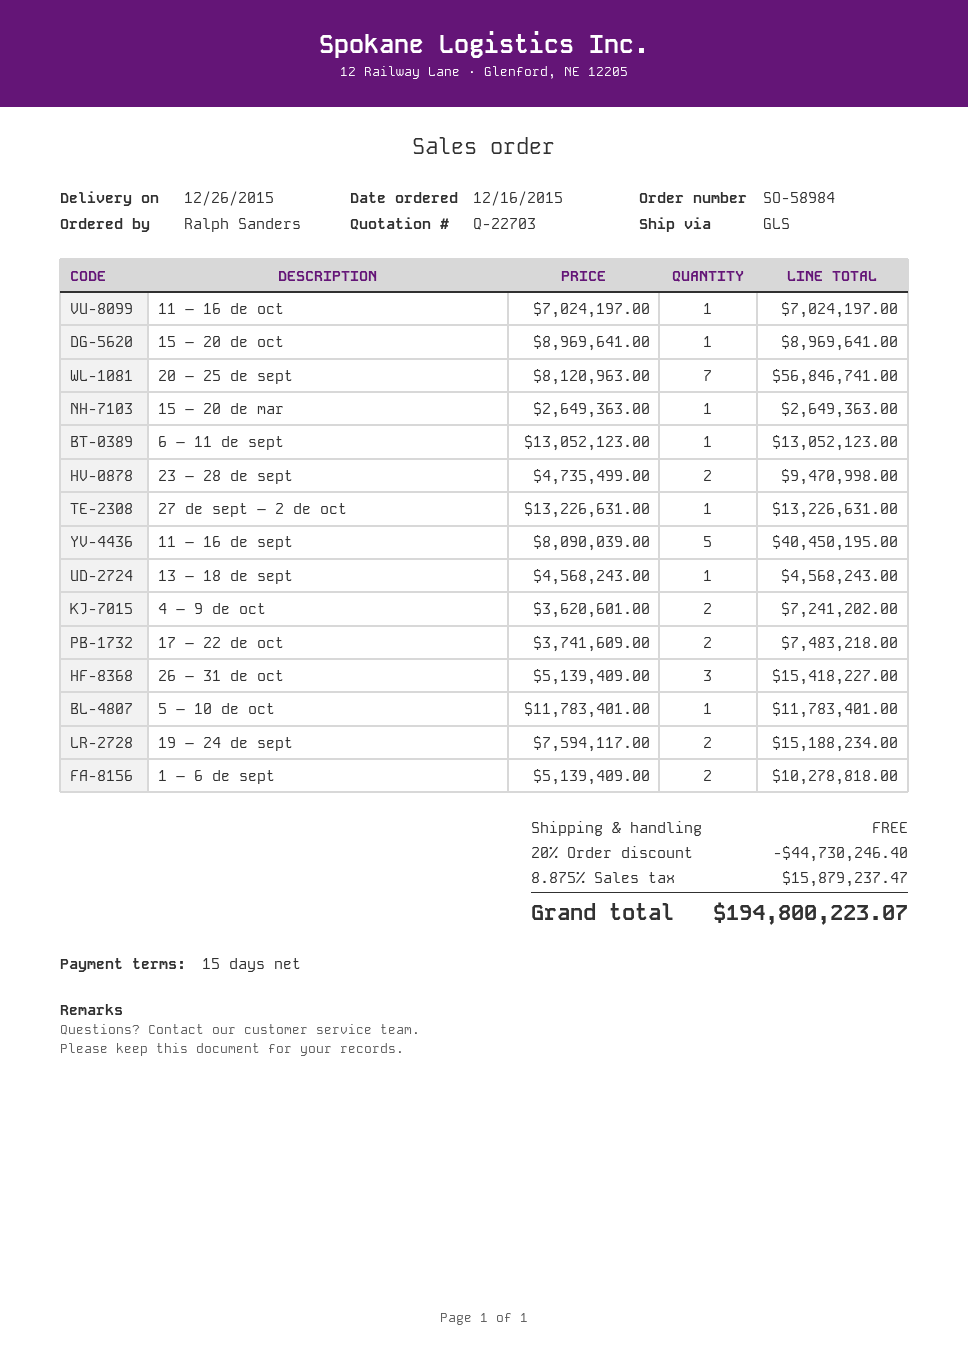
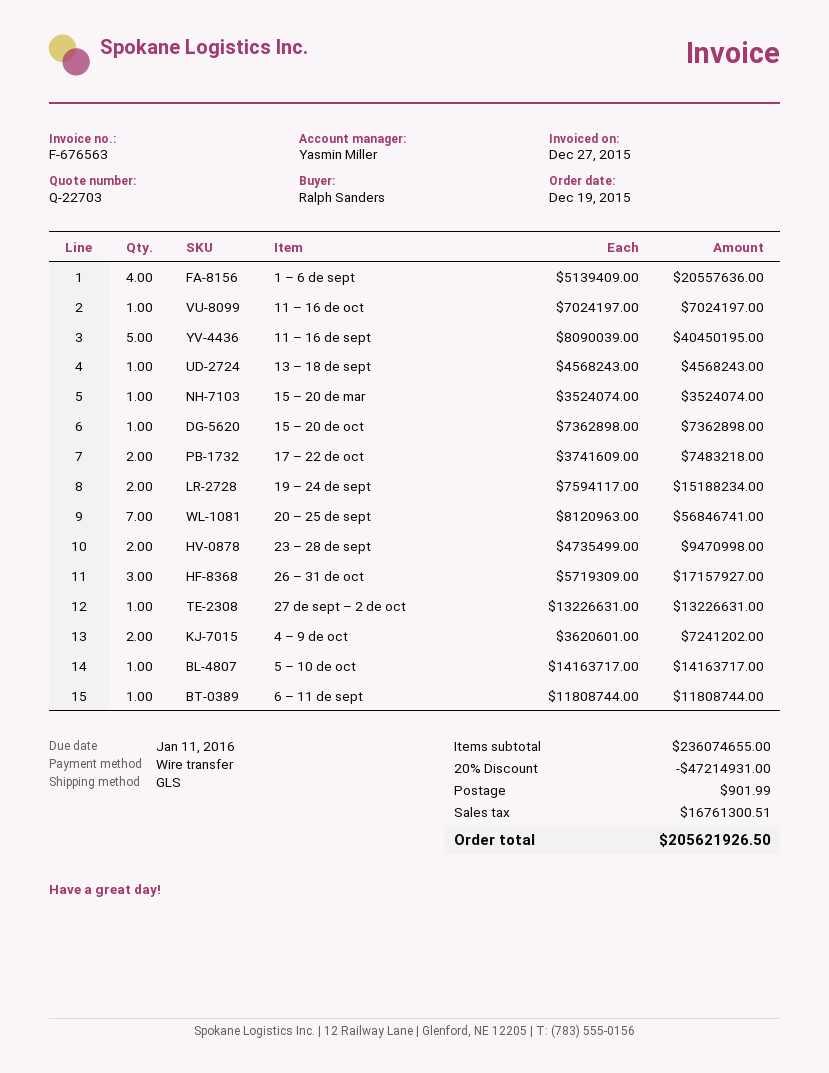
order date: 2015-12-16 -> 2015-12-19
15 – 20 de oct: 1 x 8969641.00 = 8969641.00 -> 1 x 7362898.00 = 7362898.00
15 – 20 de mar: 1 x 2649363.00 = 2649363.00 -> 1 x 3524074.00 = 3524074.00
6 – 11 de sept: 1 x 13052123.00 = 13052123.00 -> 1 x 11808744.00 = 11808744.00
26 – 31 de oct: 3 x 5139409.00 = 15418227.00 -> 3 x 5719309.00 = 17157927.00
5 – 10 de oct: 1 x 11783401.00 = 11783401.00 -> 1 x 14163717.00 = 14163717.00
1 – 6 de sept: 2 x 5139409.00 = 10278818.00 -> 4 x 5139409.00 = 20557636.00
discount: 20% = 44730246.40 -> 20% = 47214931.00
shipping: 0.00 -> 901.99
tax: 15879237.47 -> 16761300.51
total: 194800223.07 -> 205621926.50

